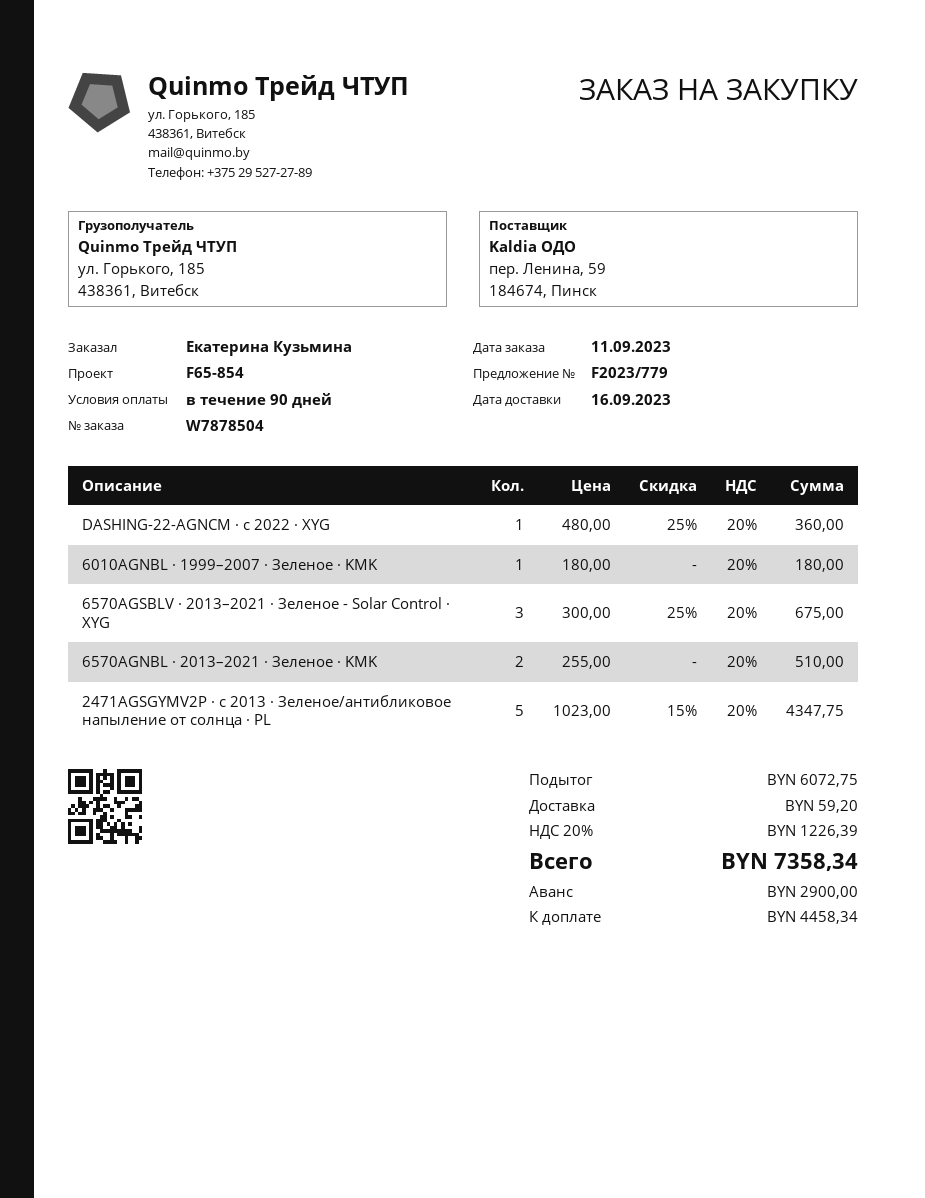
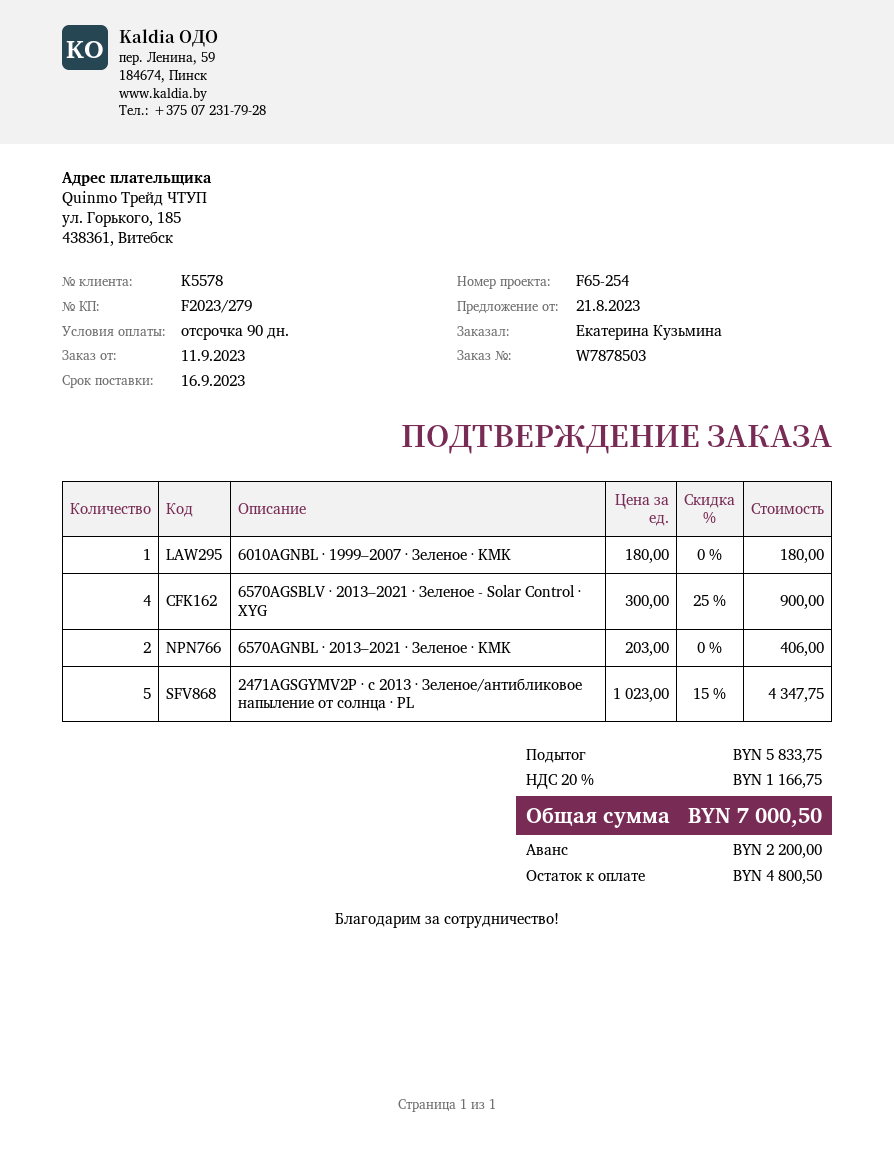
quote number: F2023/779 -> F2023/279
order number: W7878504 -> W7878503
reference: F65-854 -> F65-254
DASHING-22-AGNCM · с 2022 · XYG: 1 x 480.00 - 25% = 360.00 -> none
6570AGSBLV · 2013–2021 · Зеленое - Solar Control · XYG: 3 x 300.00 - 25% = 675.00 -> 4 x 300.00 - 25% = 900.00
6570AGNBL · 2013–2021 · Зеленое · KMK: 2 x 255.00 = 510.00 -> 2 x 203.00 = 406.00
subtotal: 6072.75 -> 5833.75
shipping: 59.20 -> none
tax: 20% = 1226.39 -> 20% = 1166.75
total: 7358.34 -> 7000.50
deposit: 2900.00 -> 2200.00
balance: 4458.34 -> 4800.50

